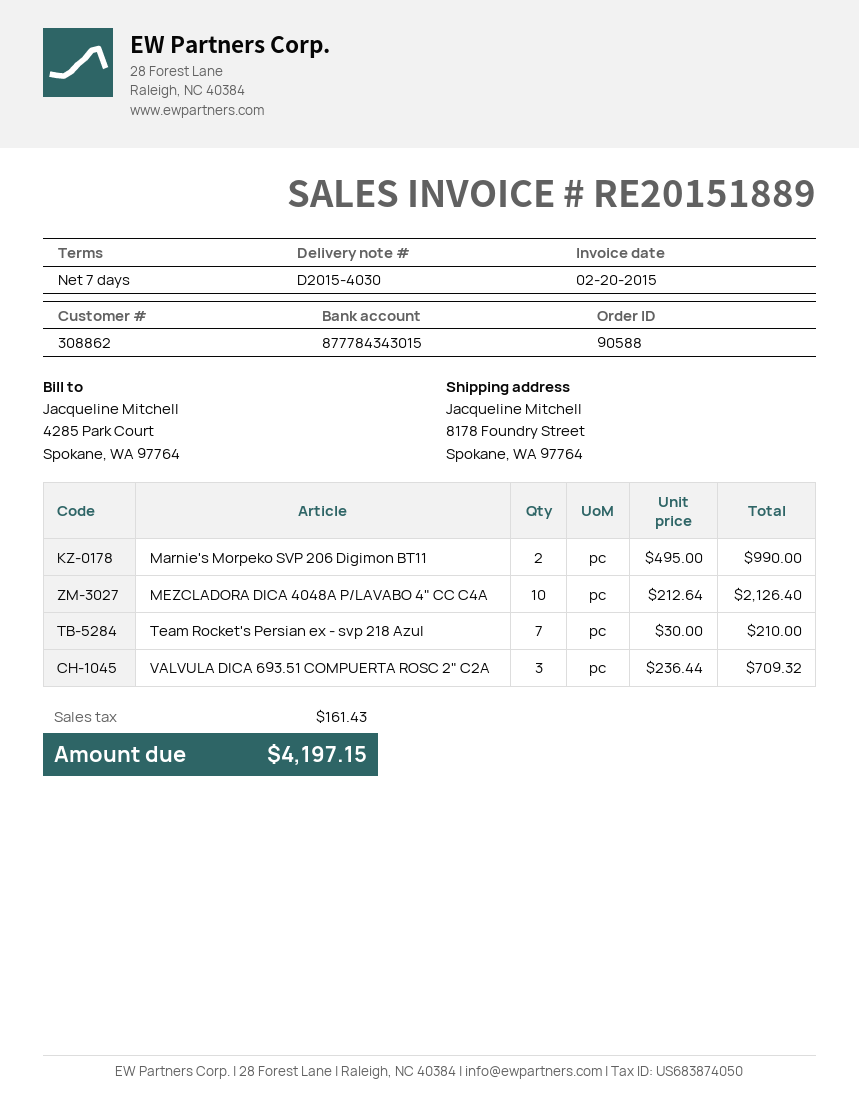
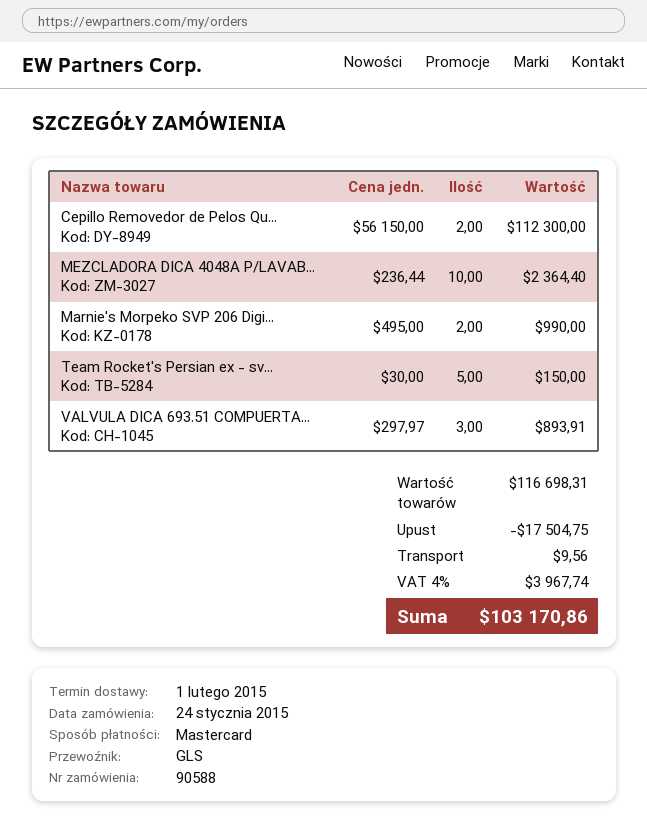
MEZCLADORA DICA 4048A P/LAVABO 4" CC C4A: 10 x 212.64 = 2126.40 -> 10 x 236.44 = 2364.40
Team Rocket's Persian ex - svp 218 Azul: 7 x 30.00 = 210.00 -> 5 x 30.00 = 150.00
VALVULA DICA 693.51 COMPUERTA ROSC 2" C2A: 3 x 236.44 = 709.32 -> 3 x 297.97 = 893.91
Cepillo Removedor de Pelos Qu...: none -> 2 x 56150.00 = 112300.00
discount: none -> 17504.75
shipping: none -> 9.56
tax: 161.43 -> 3967.74
total: 4197.15 -> 103170.86

